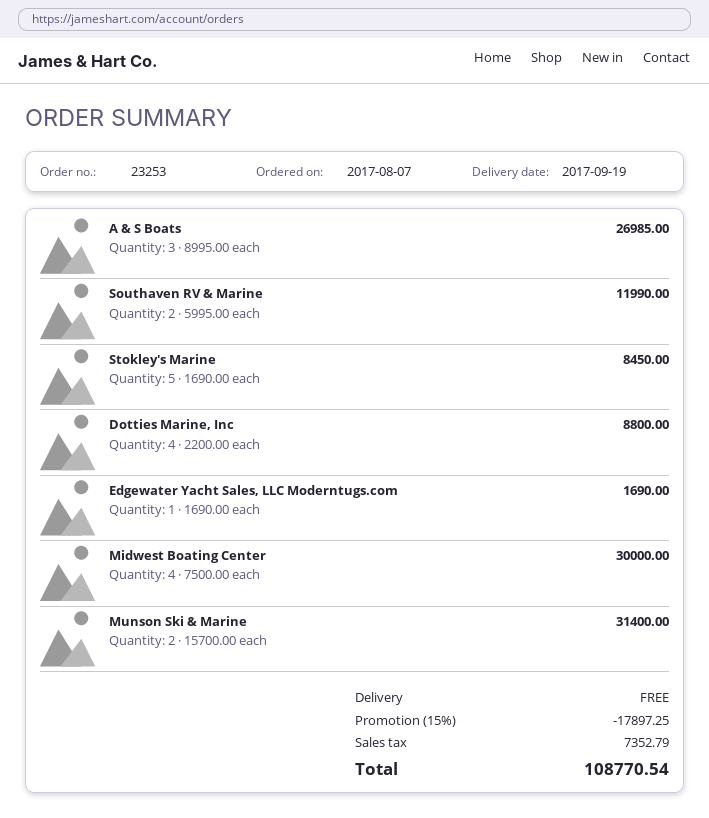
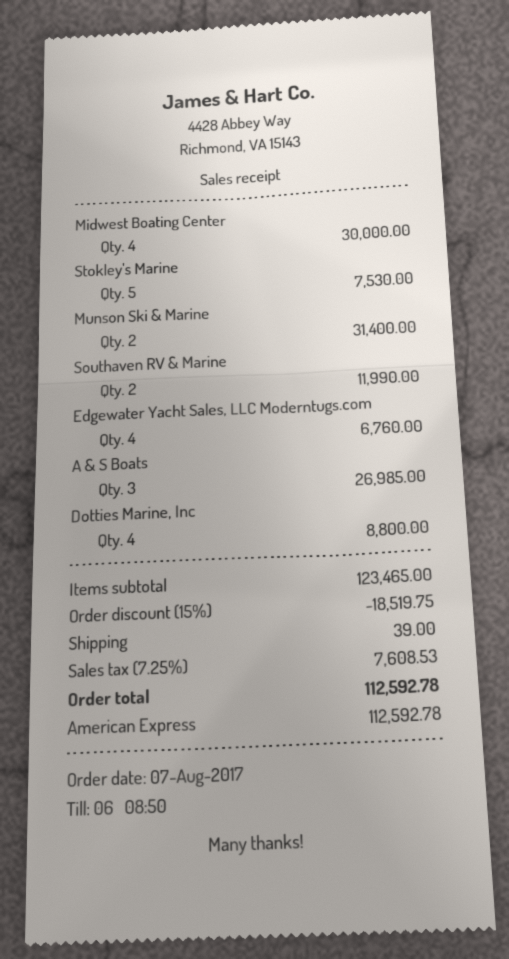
Stokley's Marine: 5 for 8450.00 -> 5 for 7530.00
Edgewater Yacht Sales, LLC Moderntugs.com: 1 for 1690.00 -> 4 for 6760.00
discount: 15% = 17897.25 -> 15% = 18519.75
shipping: 0.00 -> 39.00
tax: 7352.79 -> 7608.53
total: 108770.54 -> 112592.78

